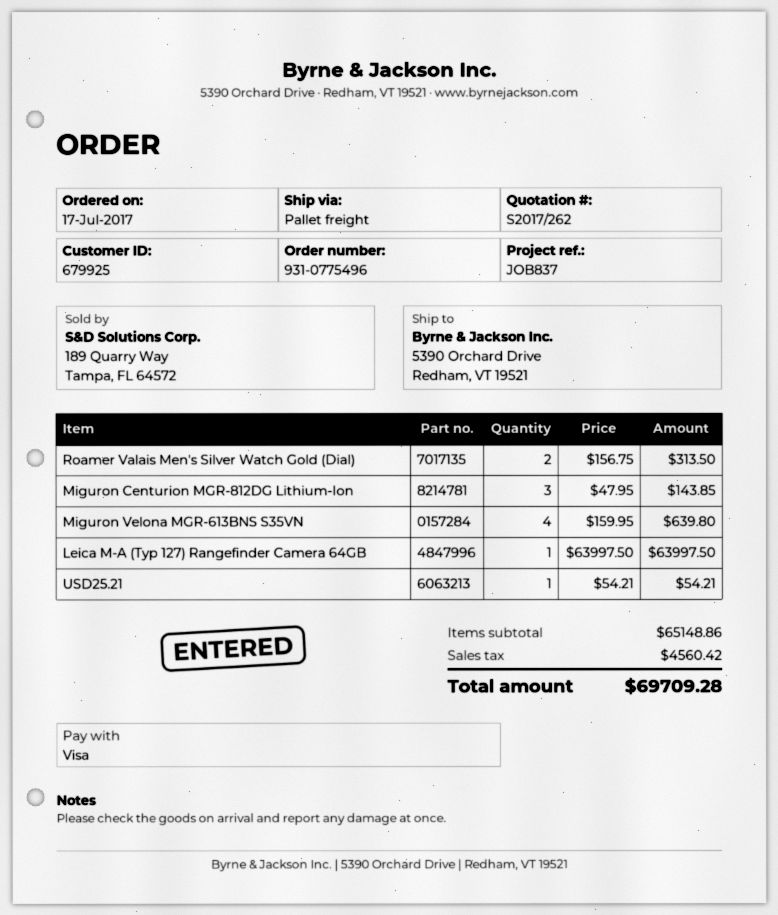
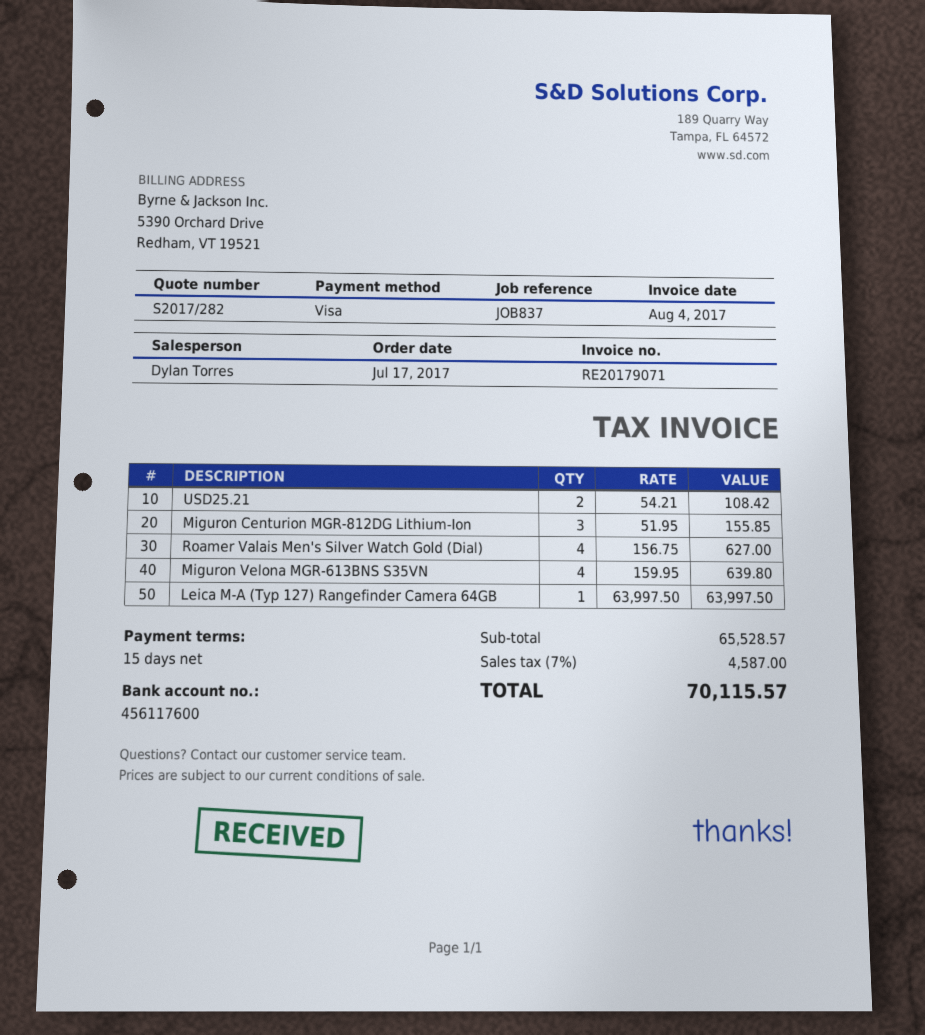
quote number: S2017/262 -> S2017/282
Roamer Valais Men's Silver Watch Gold (Dial): 2 x 156.75 = 313.50 -> 4 x 156.75 = 627.00
Miguron Centurion MGR-812DG Lithium-Ion: 3 x 47.95 = 143.85 -> 3 x 51.95 = 155.85
USD25.21: 1 x 54.21 = 54.21 -> 2 x 54.21 = 108.42
subtotal: 65148.86 -> 65528.57
tax: 4560.42 -> 4587.00
total: 69709.28 -> 70115.57

